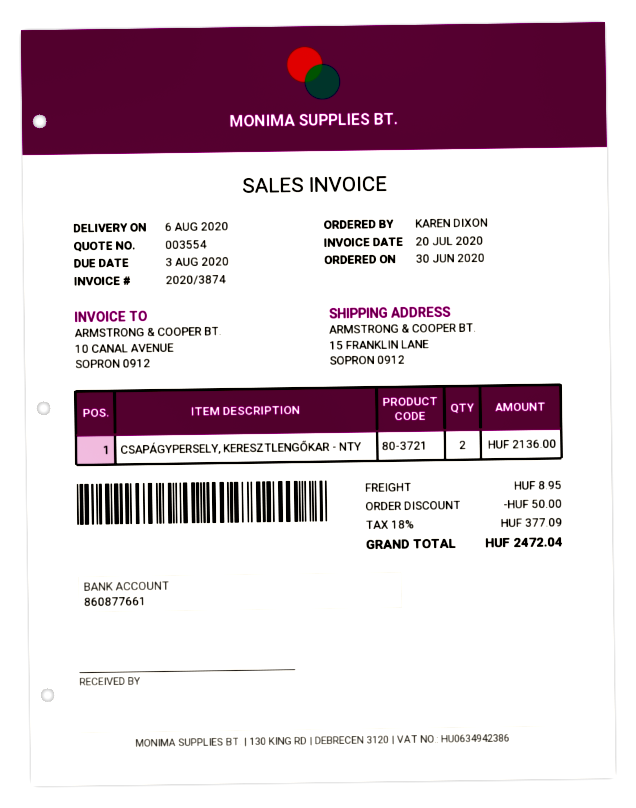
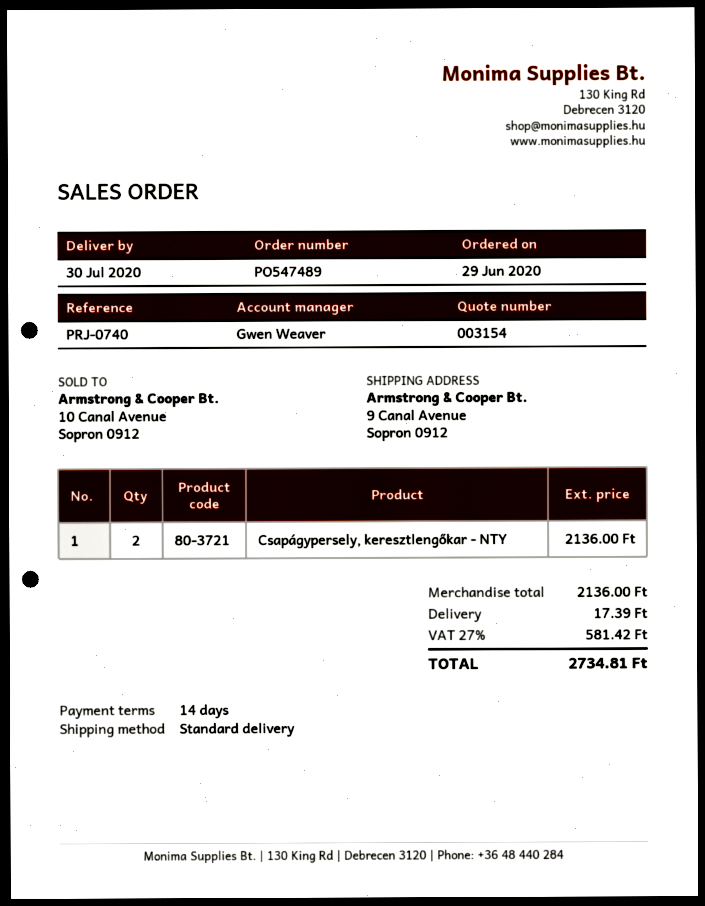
quote number: 003554 -> 003154
order date: 2020-06-30 -> 2020-06-29
delivery date: 2020-08-06 -> 2020-07-30
ship to: 15 FRANKLIN LANE, SOPRON 0912 -> 9 Canal Avenue, Sopron 0912
discount: 50.00 -> none
shipping: 8.95 -> 17.39
tax: 18% = 377.09 -> 27% = 581.42
total: 2472.04 -> 2734.81

